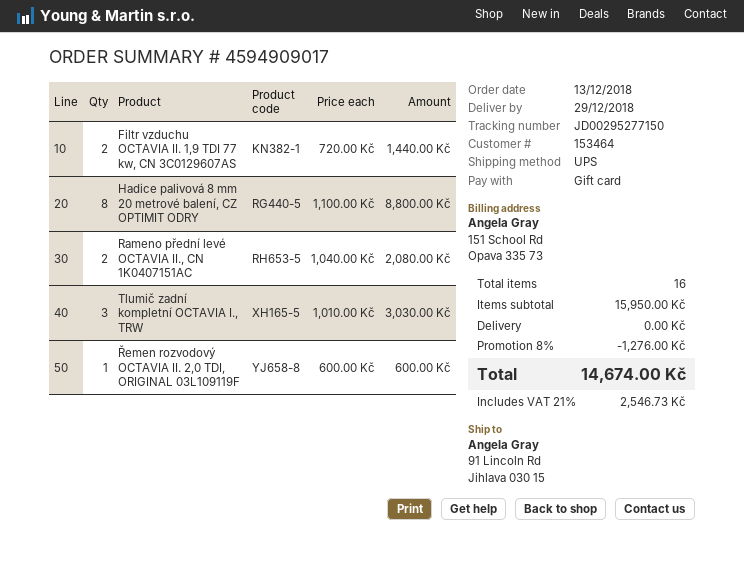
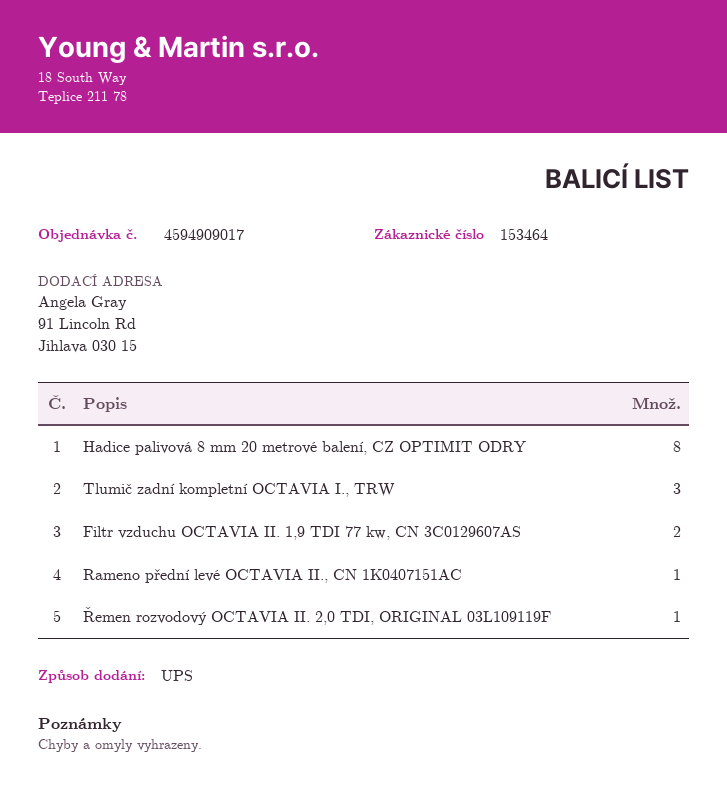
Rameno přední levé OCTAVIA II., CN 1K0407151AC: 2 -> 1

